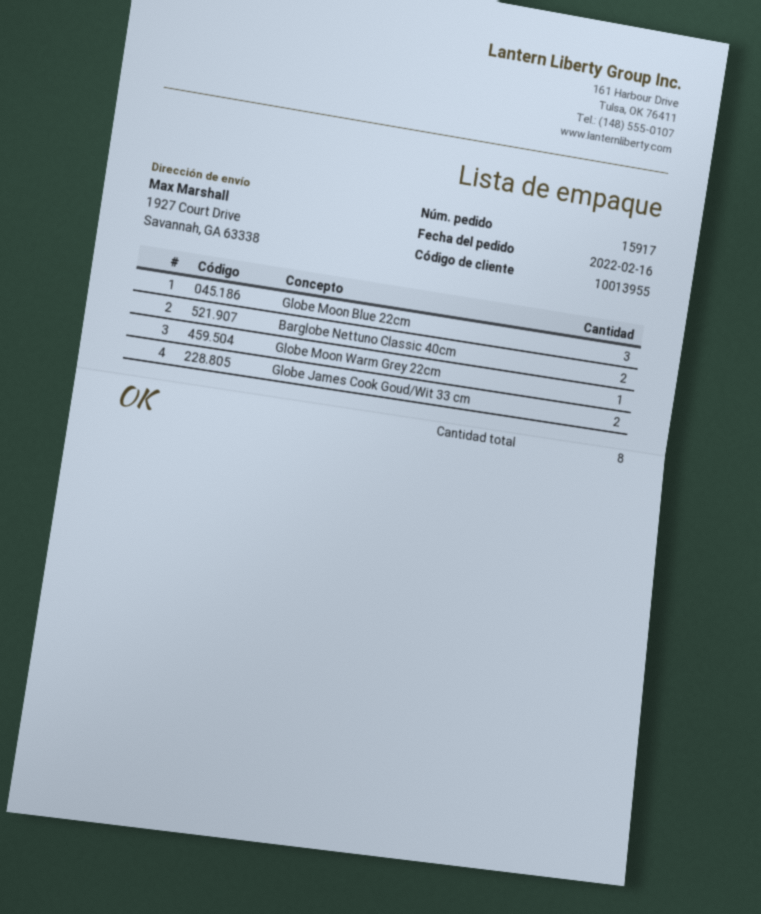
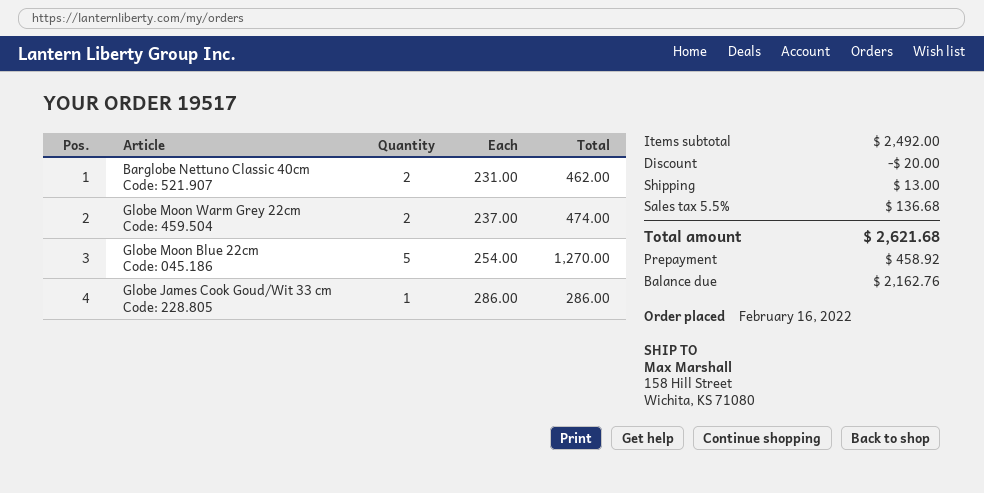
order number: 15917 -> 19517
ship to: 1927 Court Drive, Savannah, GA 63338 -> 158 Hill Street, Wichita, KS 71080
Globe Moon Blue 22cm: 3 -> 5
Globe Moon Warm Grey 22cm: 1 -> 2
Globe James Cook Goud/Wit 33 cm: 2 -> 1

